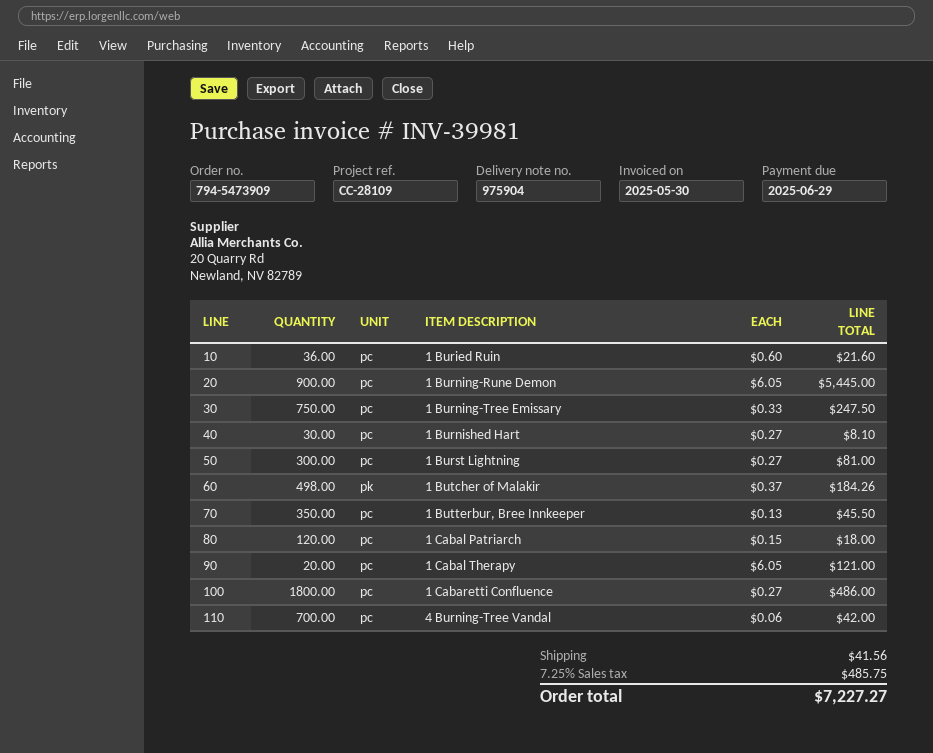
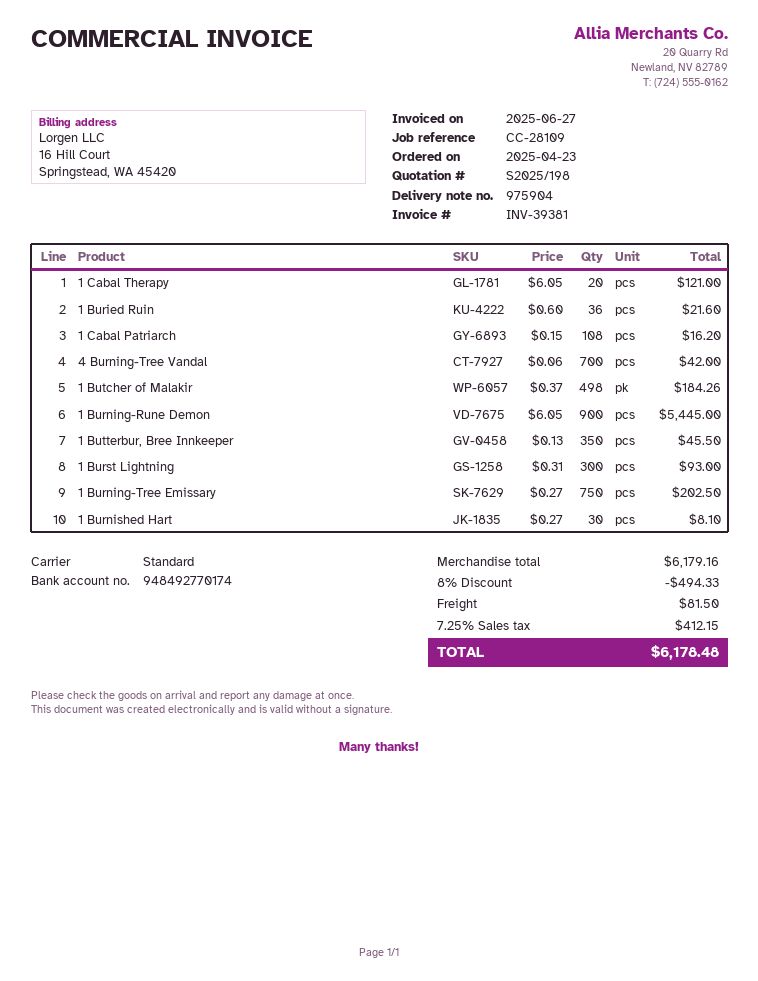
invoice number: INV-39981 -> INV-39381
invoice date: 2025-05-30 -> 2025-06-27
1 Burning-Tree Emissary: 750 x 0.33 = 247.50 -> 750 x 0.27 = 202.50
1 Burst Lightning: 300 x 0.27 = 81.00 -> 300 x 0.31 = 93.00
1 Cabal Patriarch: 120 x 0.15 = 18.00 -> 108 x 0.15 = 16.20
1 Cabaretti Confluence: 1800 x 0.27 = 486.00 -> none
discount: none -> 8% = 494.33
shipping: 41.56 -> 81.50
tax: 7.25% = 485.75 -> 7.25% = 412.15
total: 7227.27 -> 6178.48

